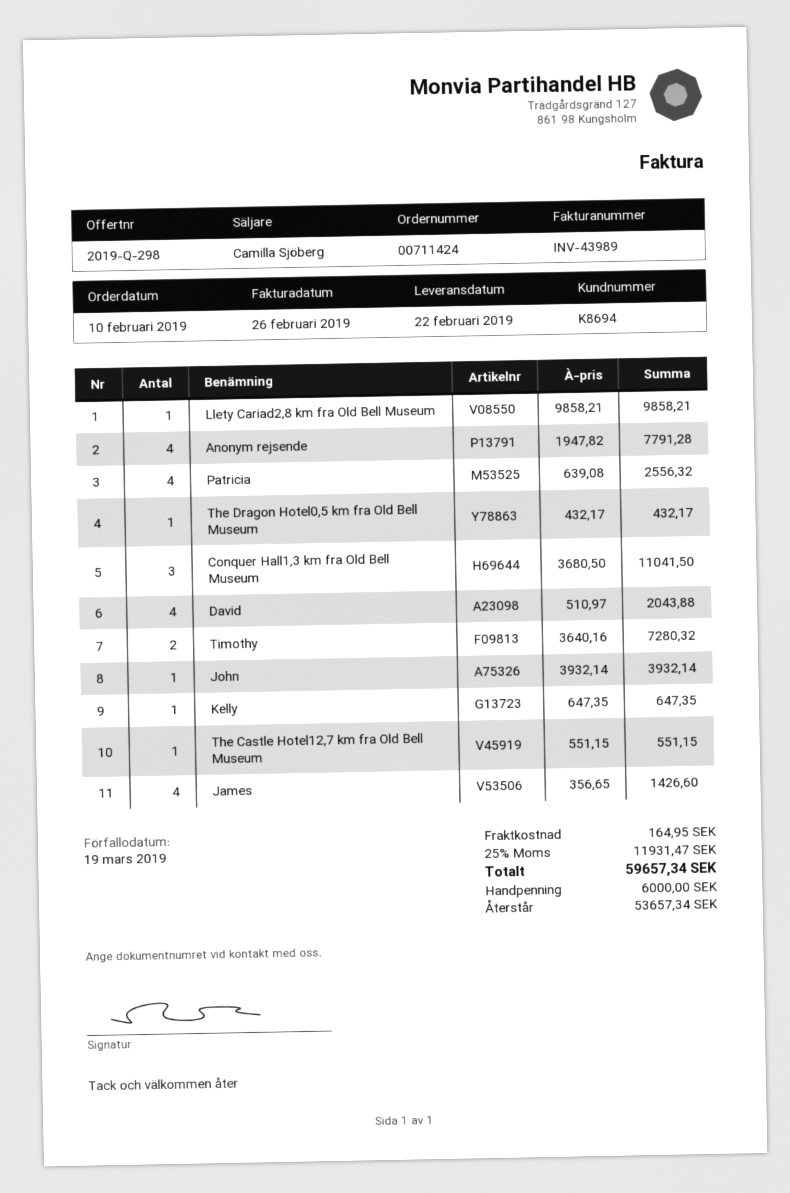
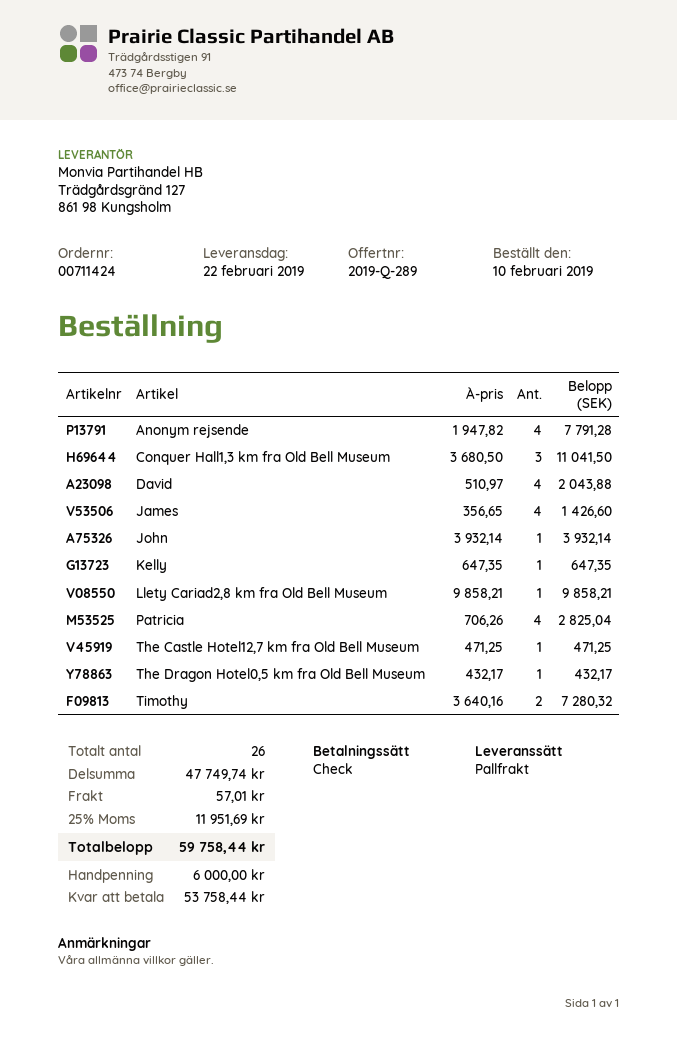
quote number: 2019-Q-298 -> 2019-Q-289
Patricia: 4 x 639.08 = 2556.32 -> 4 x 706.26 = 2825.04
The Castle Hotel12,7 km fra Old Bell Museum: 1 x 551.15 = 551.15 -> 1 x 471.25 = 471.25
shipping: 164.95 -> 57.01
tax: 25% = 11931.47 -> 25% = 11951.69
total: 59657.34 -> 59758.44
balance: 53657.34 -> 53758.44

